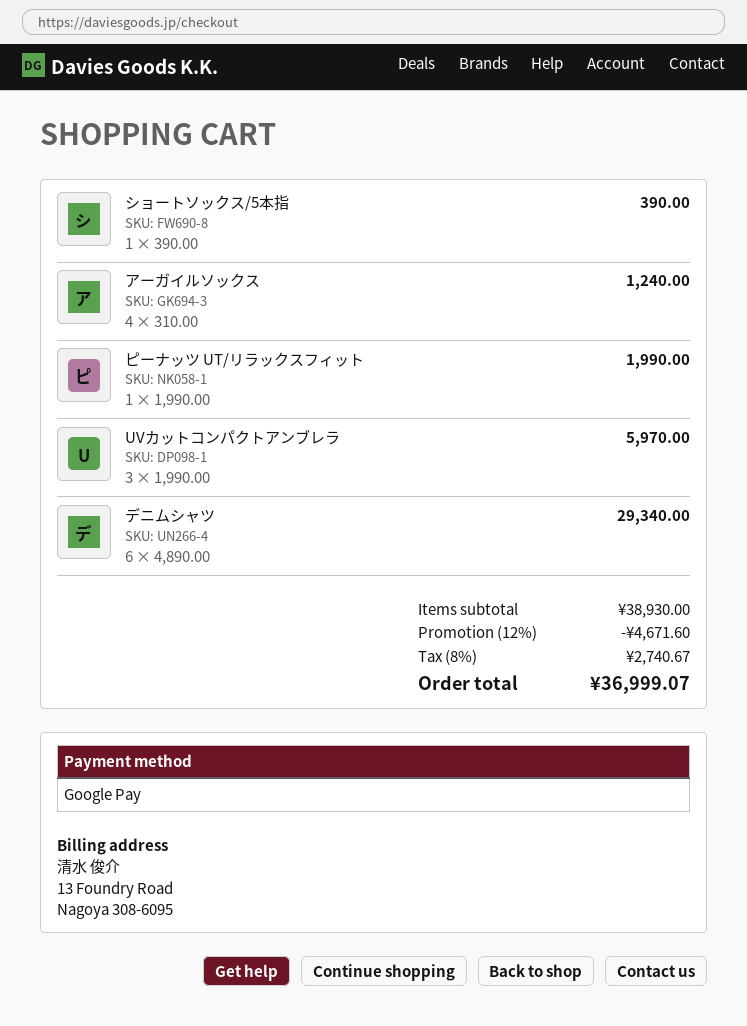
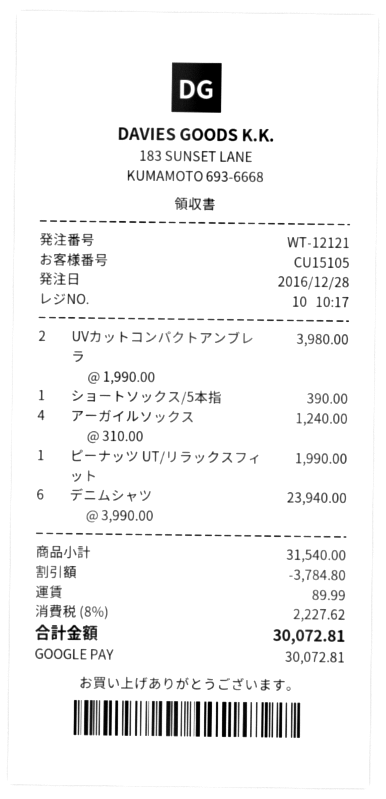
UVカットコンパクトアンブレラ: 3 x 1990.00 = 5970.00 -> 2 x 1990.00 = 3980.00
デニムシャツ: 6 x 4890.00 = 29340.00 -> 6 x 3990.00 = 23940.00
subtotal: 38930.00 -> 31540.00
discount: 4671.60 -> 3784.80
shipping: none -> 89.99
tax: 8% = 2740.67 -> 8% = 2227.62
total: 36999.07 -> 30072.81

